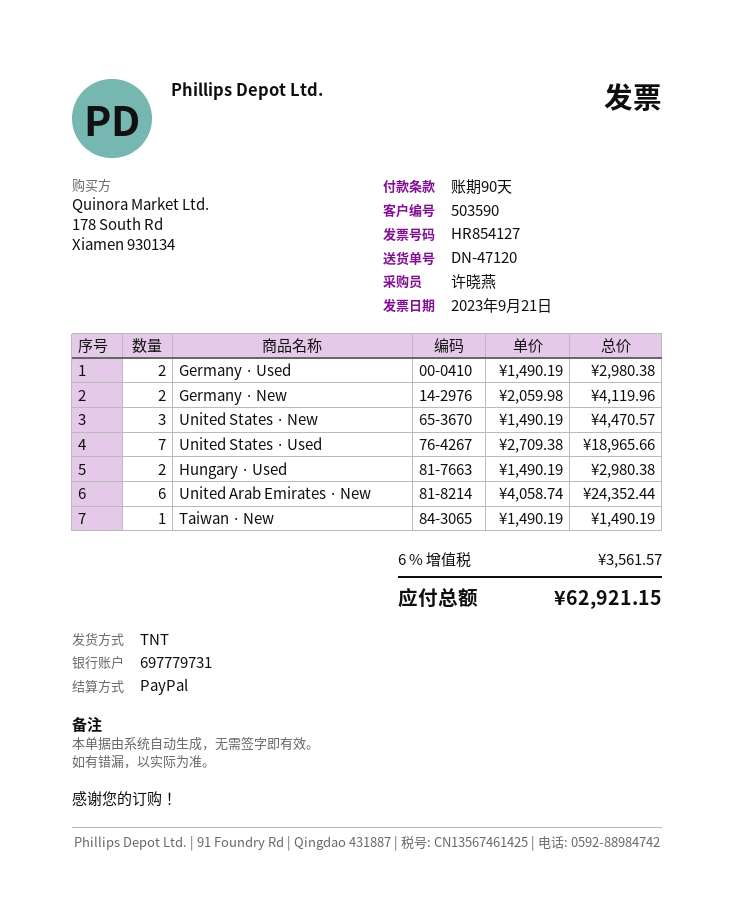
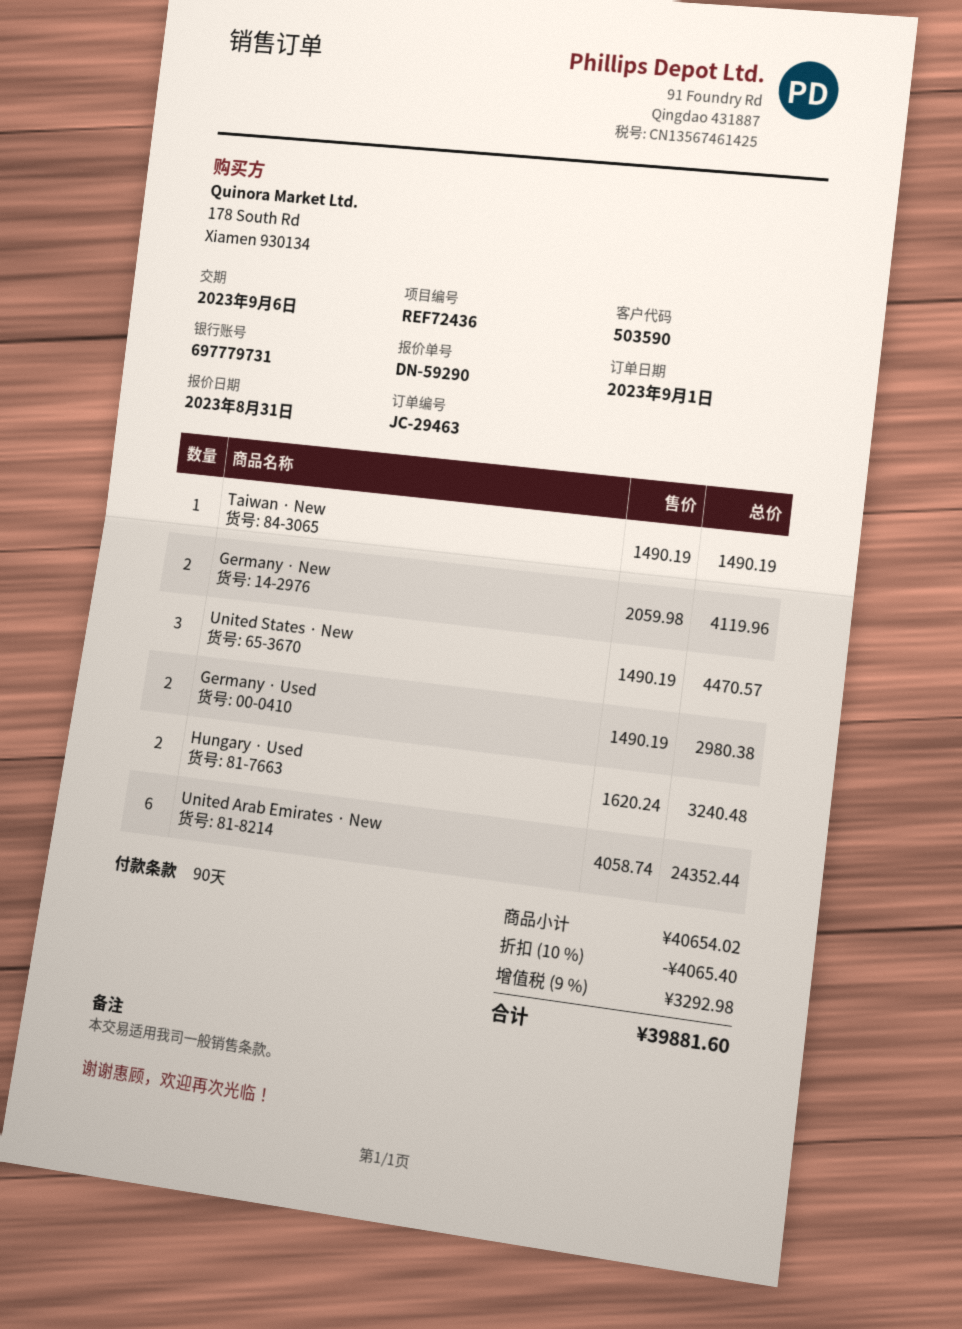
United States · Used: 7 x 2709.38 = 18965.66 -> none
Hungary · Used: 2 x 1490.19 = 2980.38 -> 2 x 1620.24 = 3240.48
discount: none -> 10% = 4065.40
tax: 6% = 3561.57 -> 9% = 3292.98
total: 62921.15 -> 39881.60

